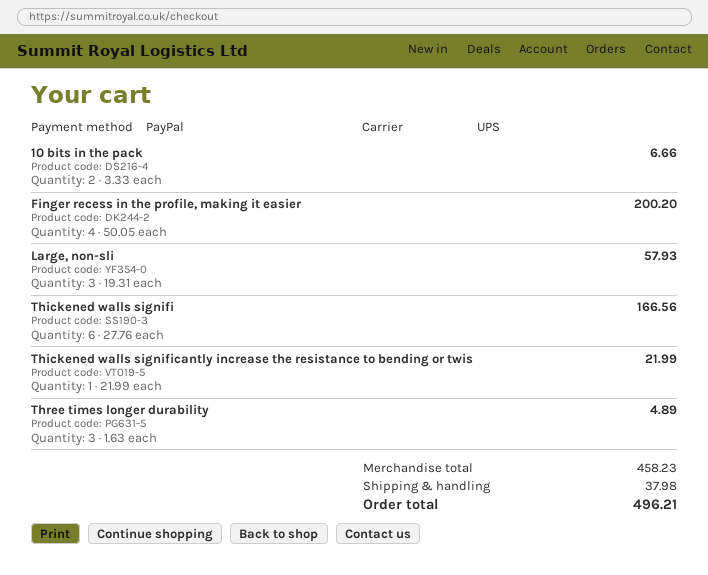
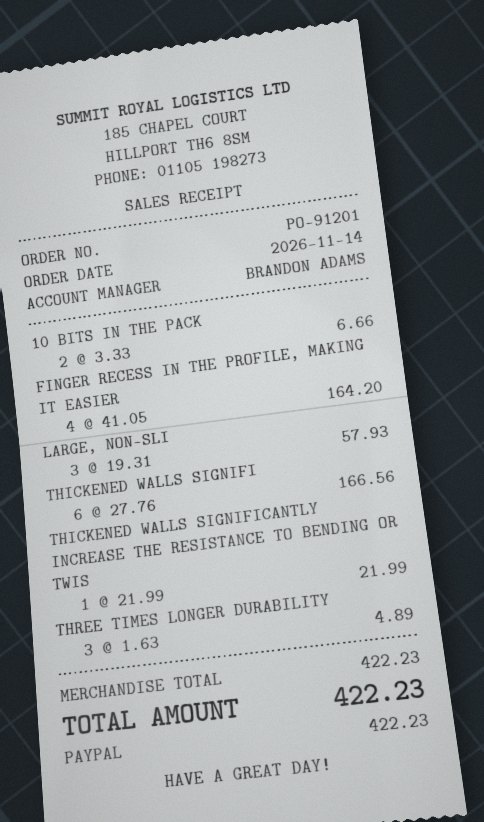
Finger recess in the profile, making it easier: 4 x 50.05 = 200.20 -> 4 x 41.05 = 164.20
subtotal: 458.23 -> 422.23
shipping: 37.98 -> none
total: 496.21 -> 422.23

